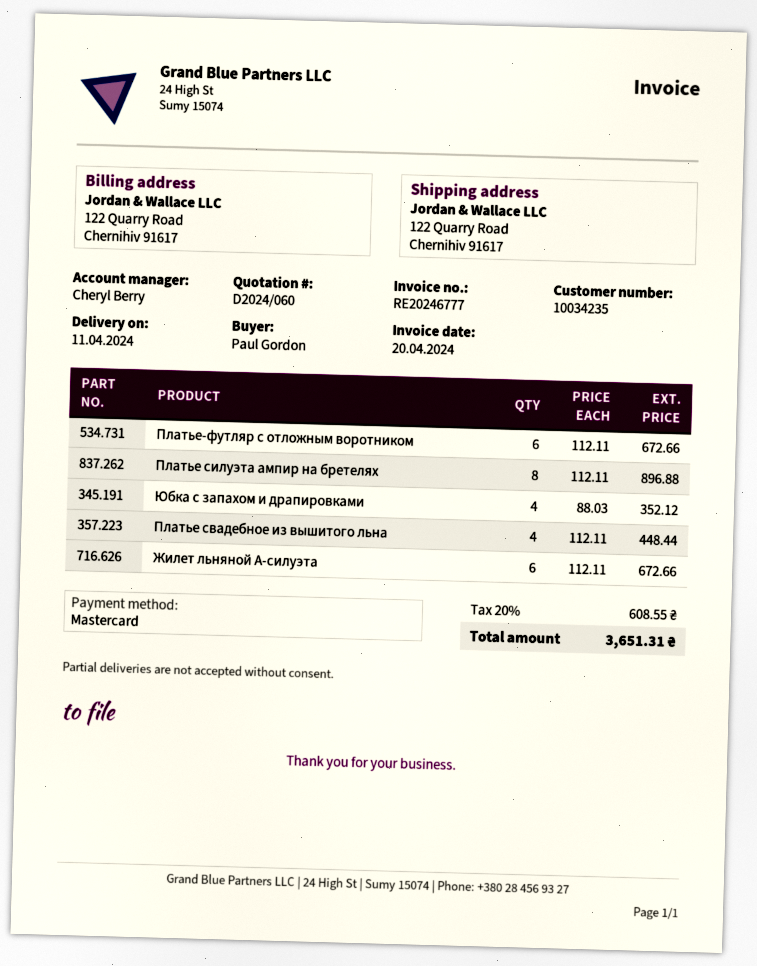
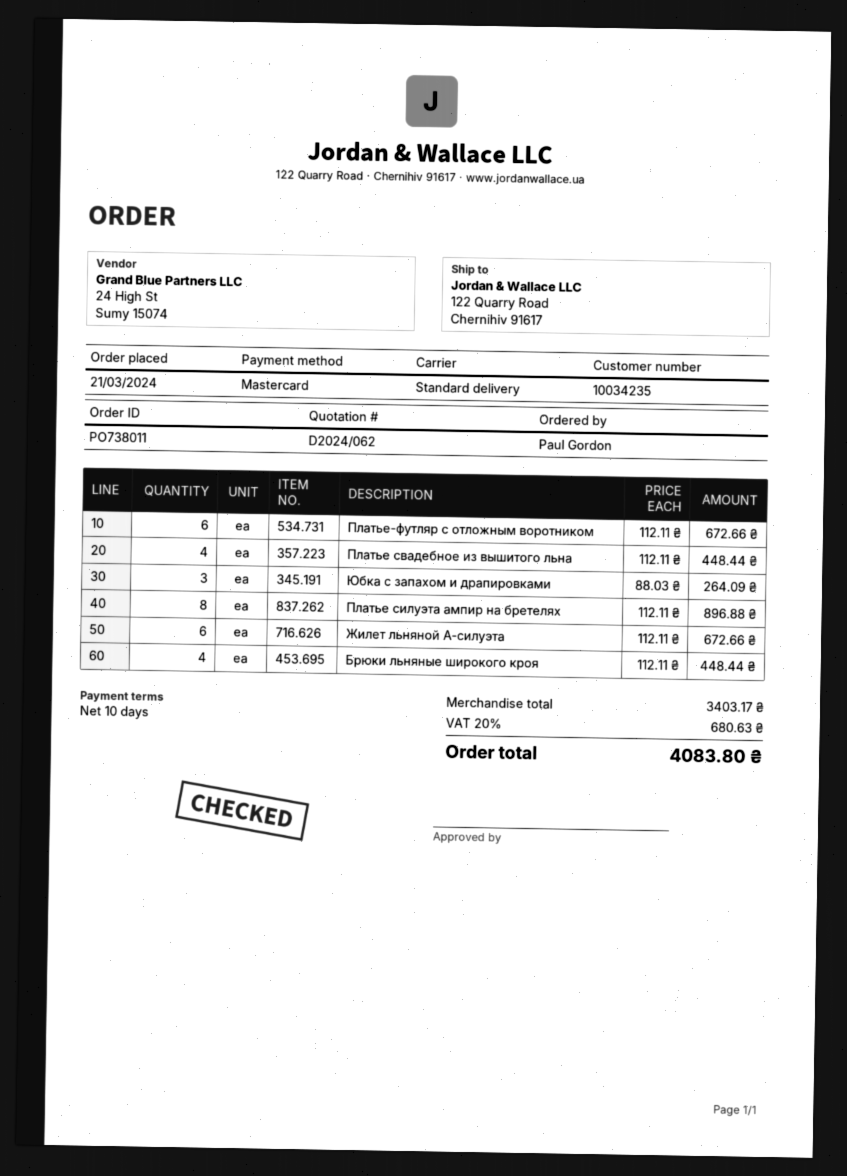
quote number: D2024/060 -> D2024/062
Юбка с запахом и драпировками: 4 x 88.03 = 352.12 -> 3 x 88.03 = 264.09
Брюки льняные широкого кроя: none -> 4 x 112.11 = 448.44
tax: 20% = 608.55 -> 20% = 680.63
total: 3651.31 -> 4083.80

